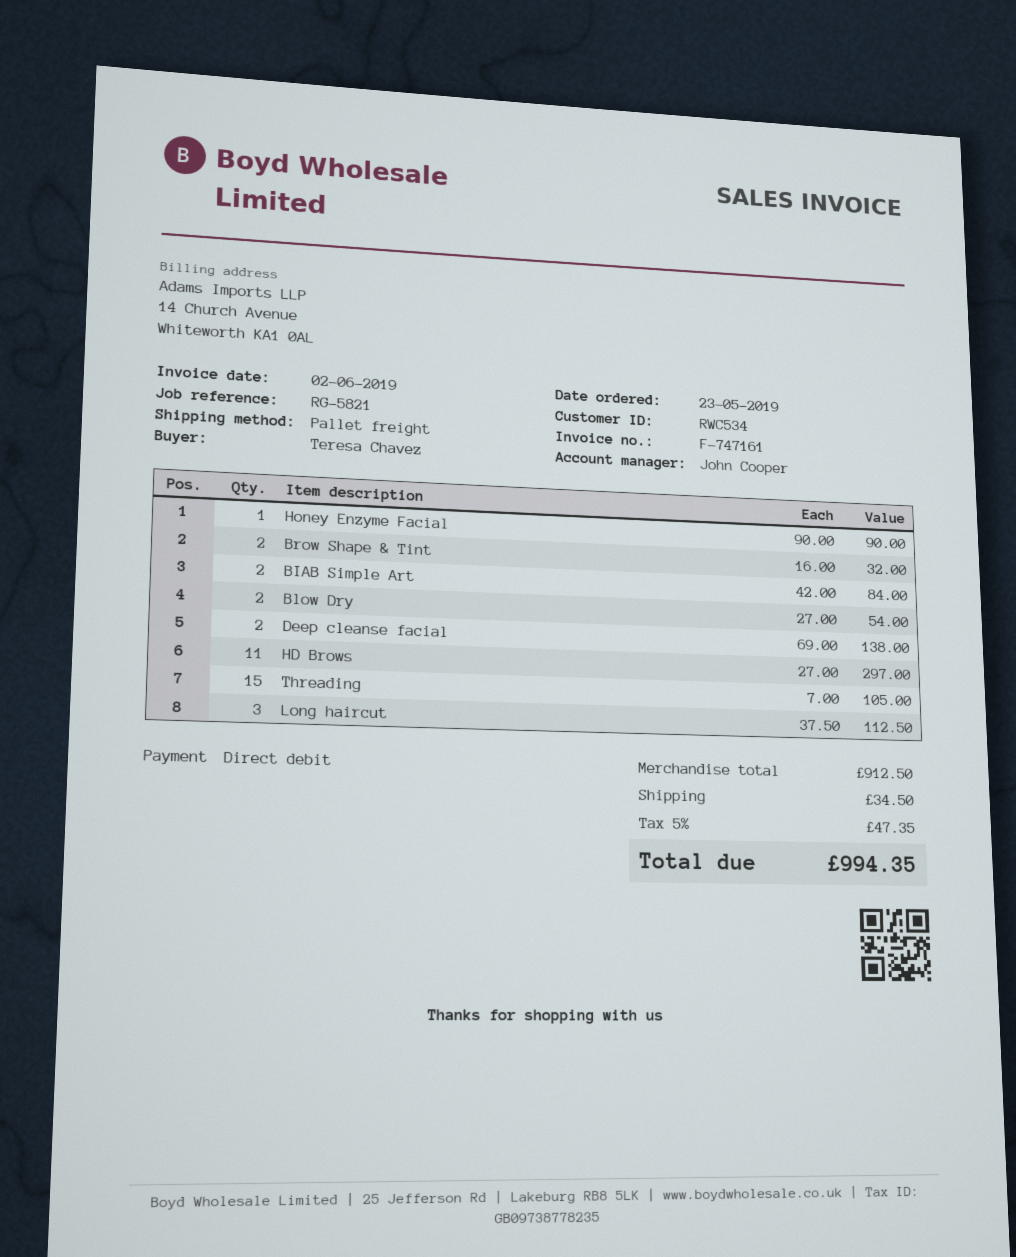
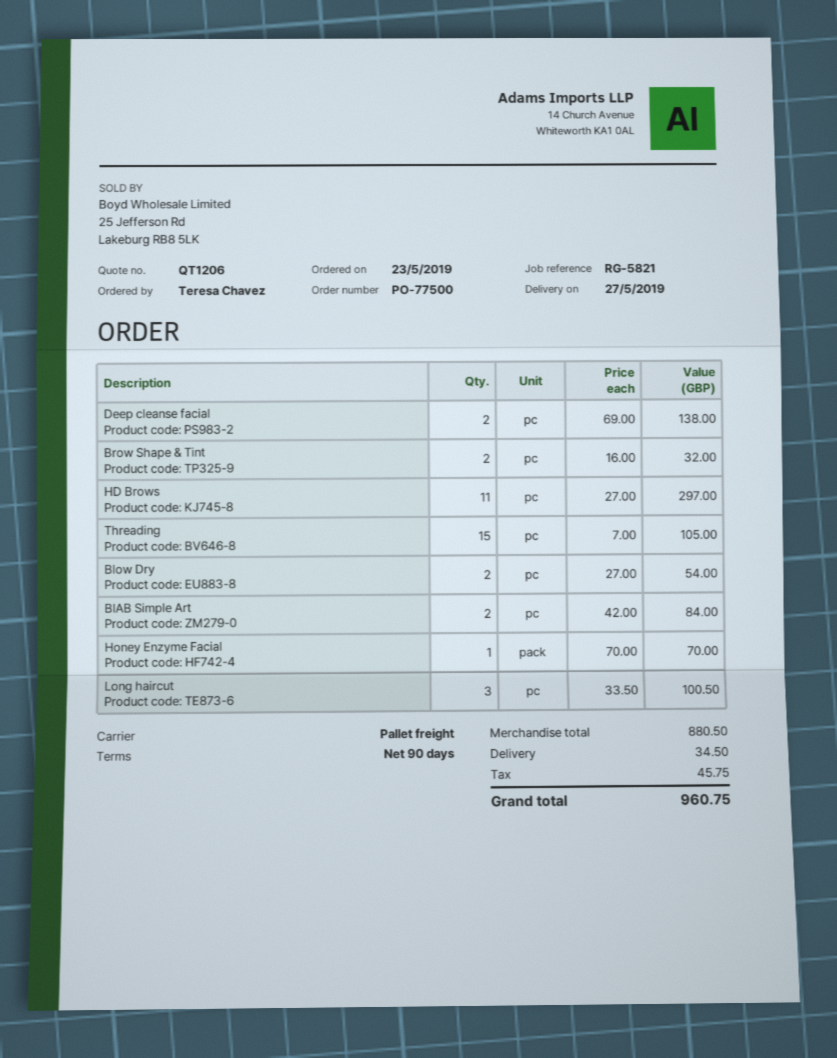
Honey Enzyme Facial: 1 x 90.00 = 90.00 -> 1 x 70.00 = 70.00
Long haircut: 3 x 37.50 = 112.50 -> 3 x 33.50 = 100.50
subtotal: 912.50 -> 880.50
tax: 47.35 -> 45.75
total: 994.35 -> 960.75

